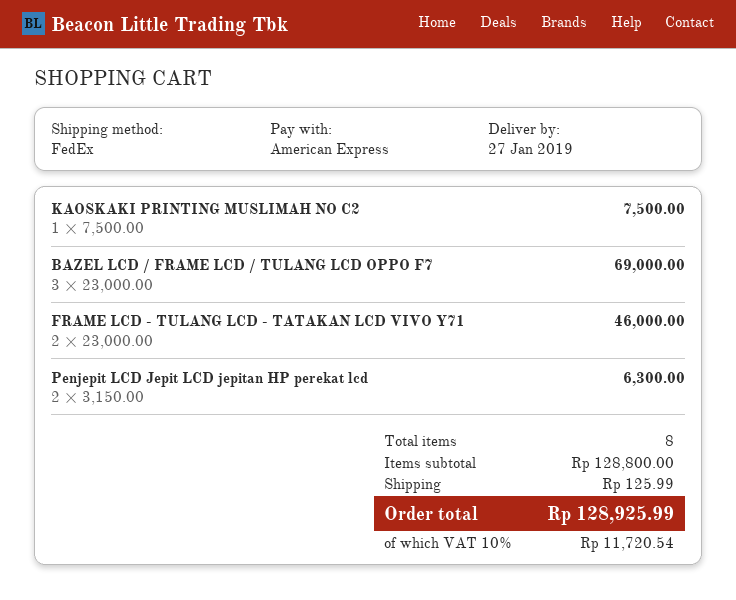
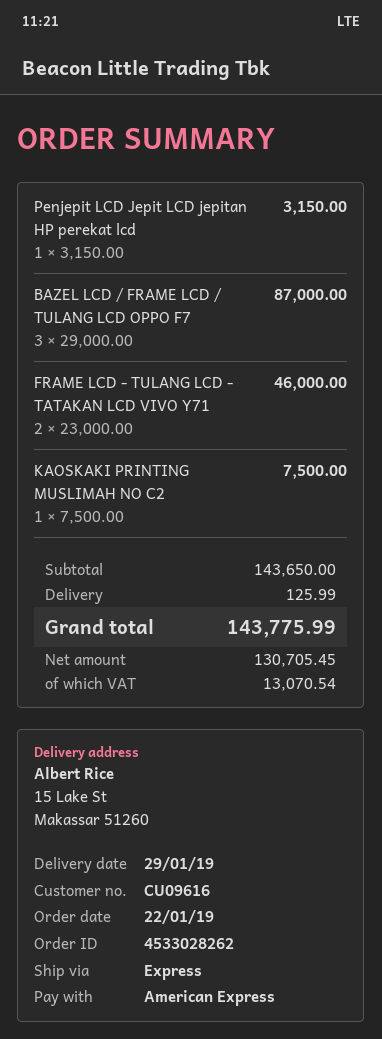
delivery date: 2019-01-27 -> 2019-01-29
shipping method: FedEx -> express
BAZEL LCD / FRAME LCD / TULANG LCD OPPO F7: 3 x 23000.00 = 69000.00 -> 3 x 29000.00 = 87000.00
Penjepit LCD Jepit LCD jepitan HP perekat lcd: 2 x 3150.00 = 6300.00 -> 1 x 3150.00 = 3150.00
subtotal: 128800.00 -> 143650.00
tax: 11720.54 -> 13070.54
total: 128925.99 -> 143775.99

